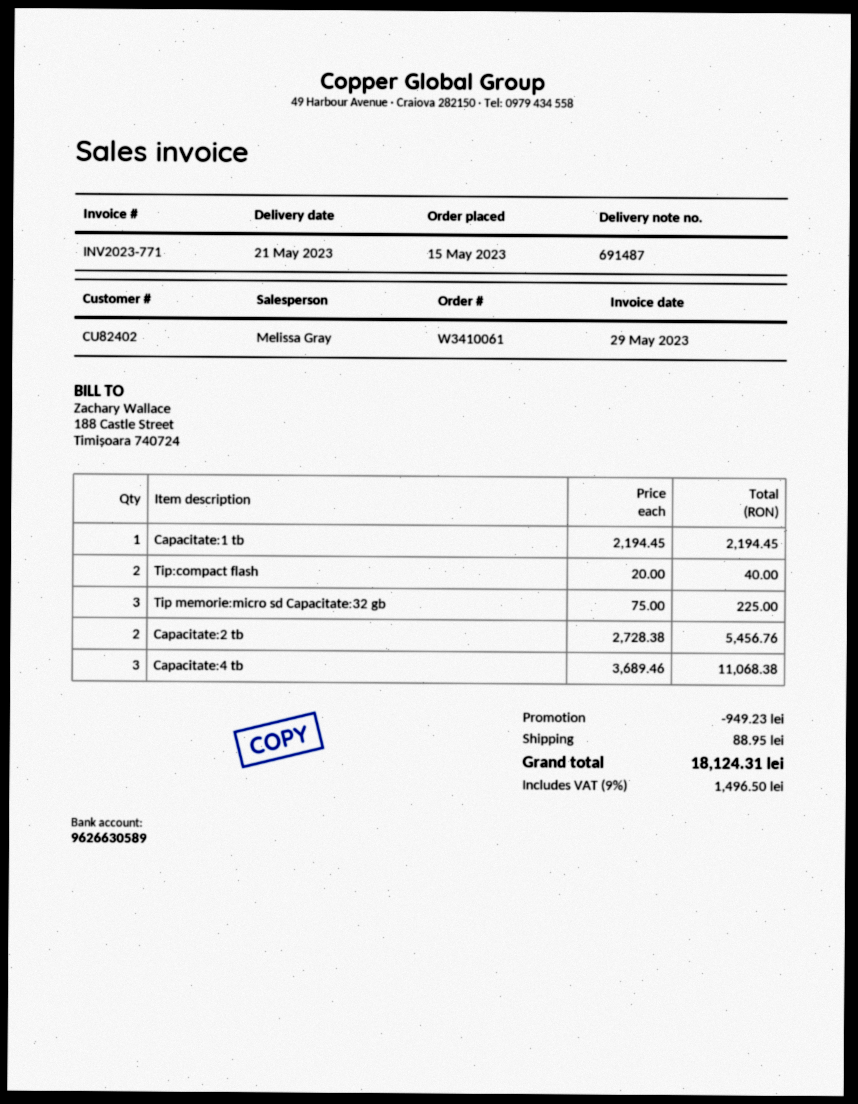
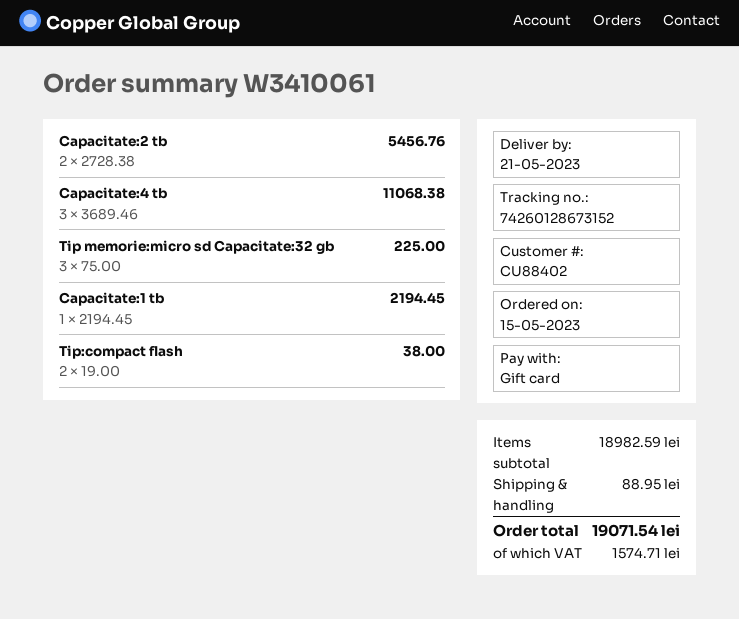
customer number: CU82402 -> CU88402
Tip:compact flash: 2 x 20.00 = 40.00 -> 2 x 19.00 = 38.00
discount: 949.23 -> none
tax: 1496.50 -> 1574.71
total: 18124.31 -> 19071.54

